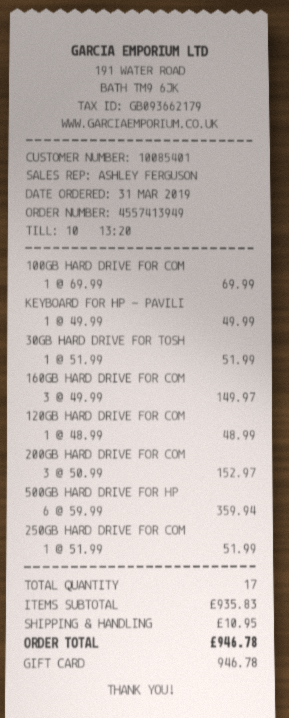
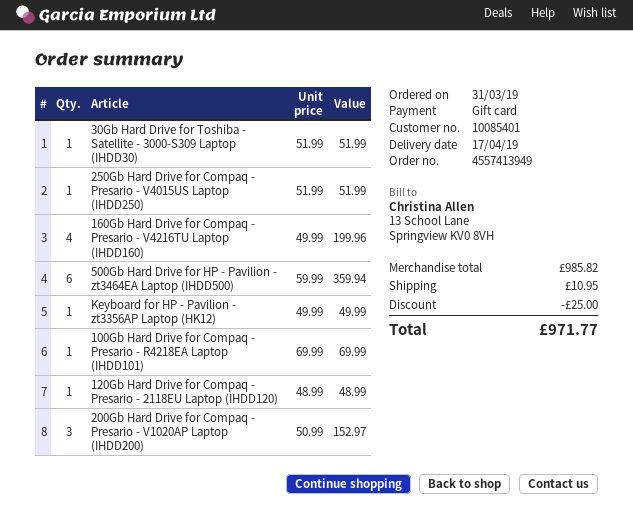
160GB HARD DRIVE FOR COM: 3 x 49.99 = 149.97 -> 4 x 49.99 = 199.96
subtotal: 935.83 -> 985.82
discount: none -> 25.00
total: 946.78 -> 971.77

